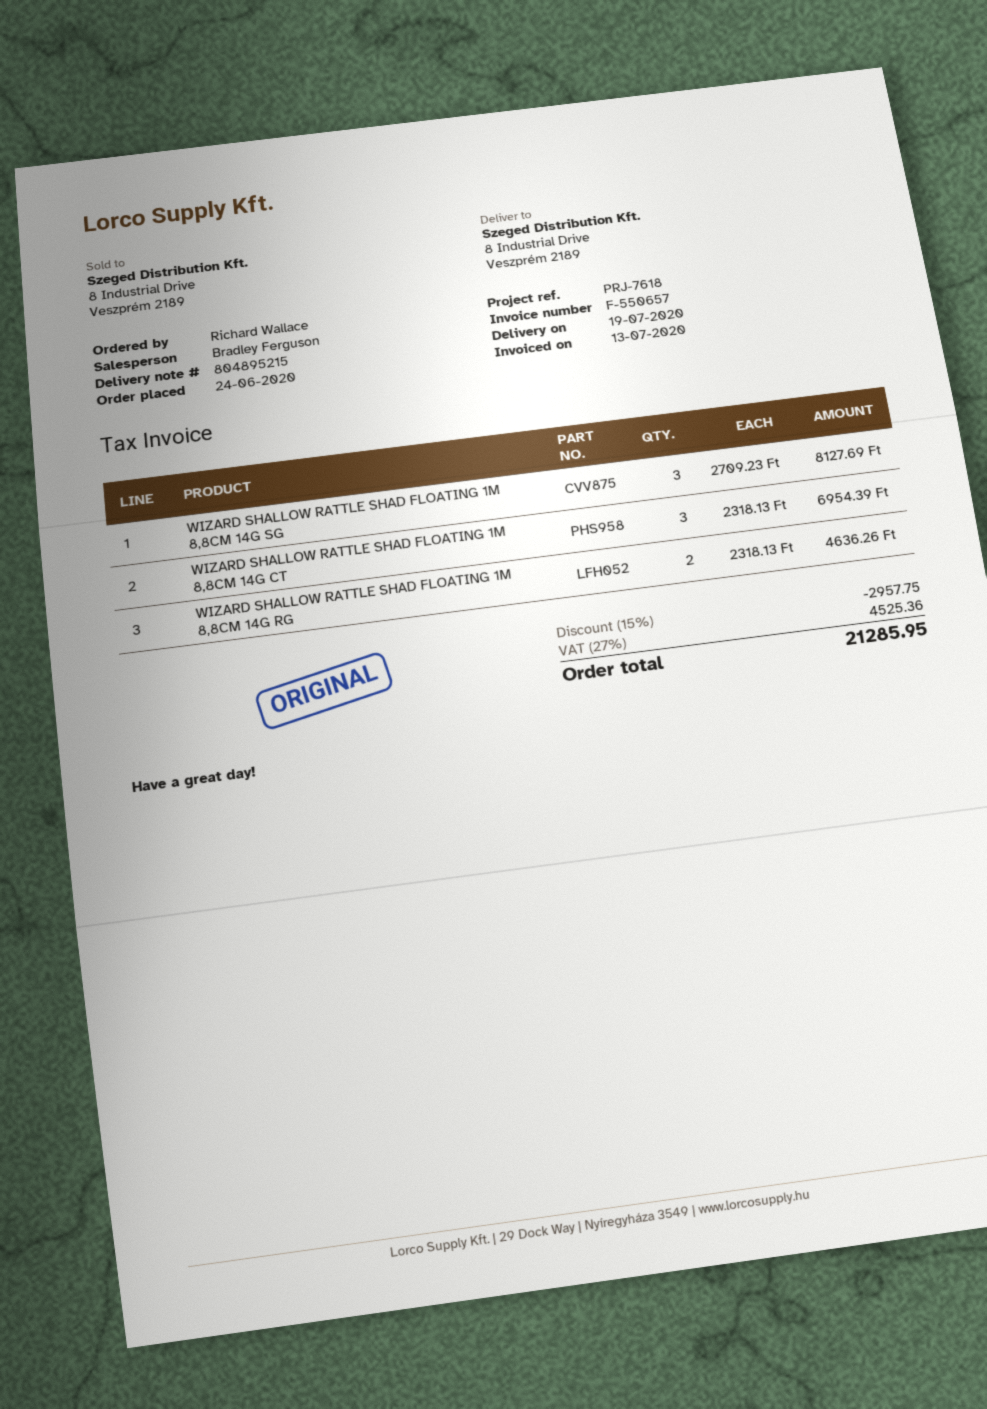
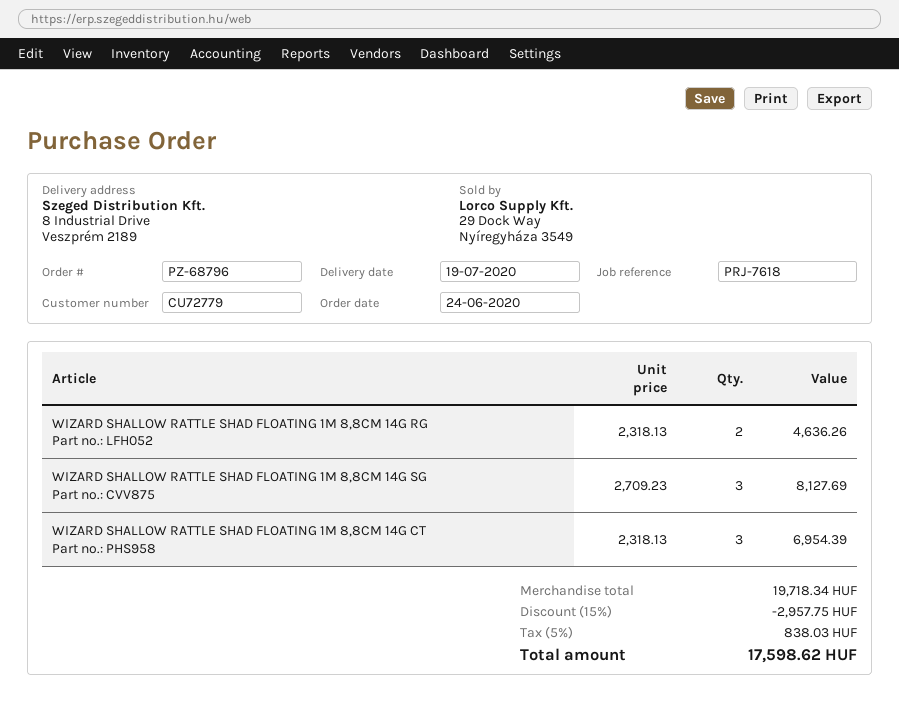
tax: 27% = 4525.36 -> 5% = 838.03
total: 21285.95 -> 17598.62

